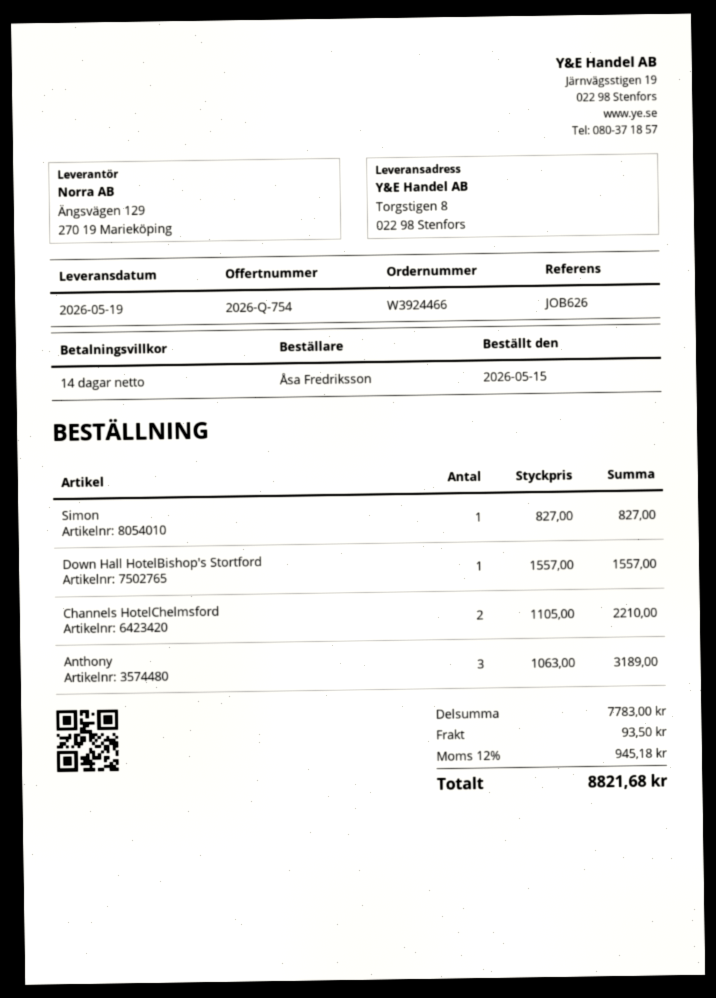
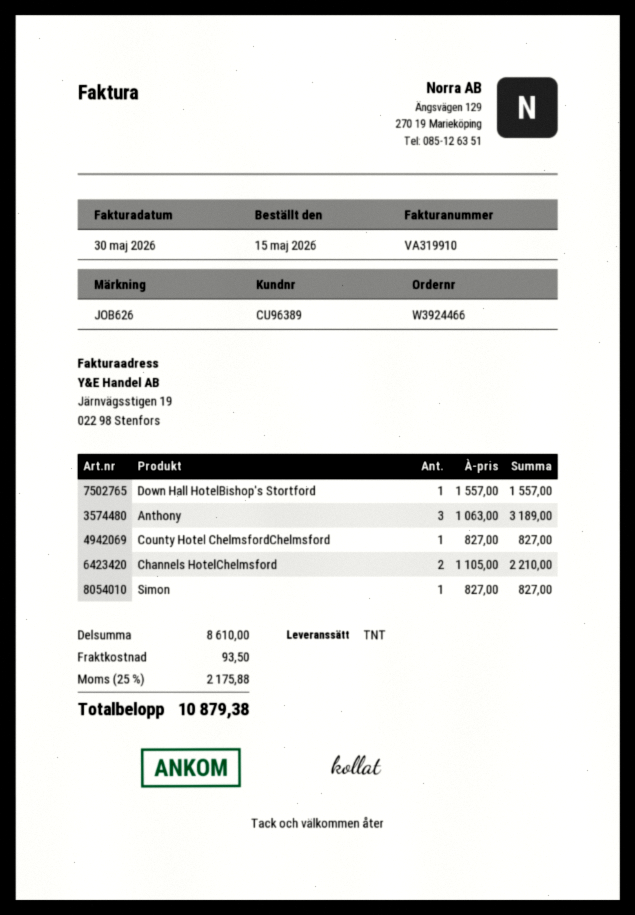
County Hotel ChelmsfordChelmsford: none -> 1 x 827.00 = 827.00
subtotal: 7783.00 -> 8610.00
tax: 12% = 945.18 -> 25% = 2175.88
total: 8821.68 -> 10879.38

